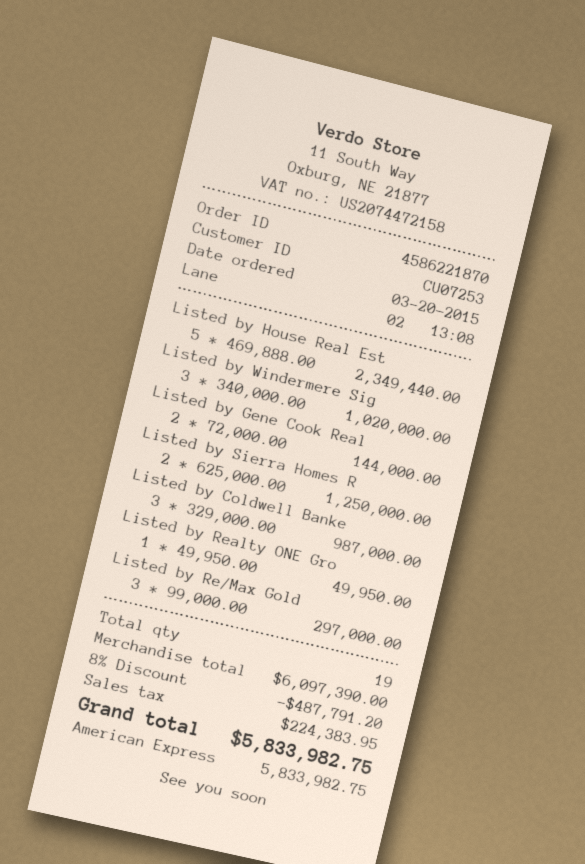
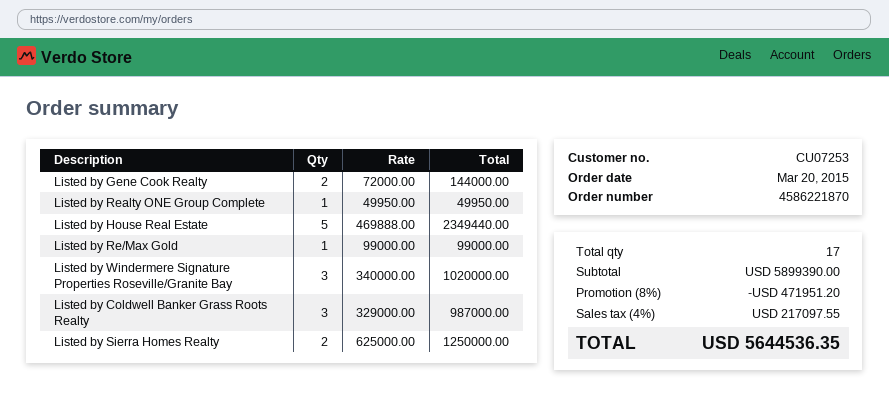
Listed by Re/Max Gold: 3 x 99000.00 = 297000.00 -> 1 x 99000.00 = 99000.00
total quantity: 19 -> 17
subtotal: 6097390.00 -> 5899390.00
discount: 8% = 487791.20 -> 8% = 471951.20
tax: 224383.95 -> 217097.55
total: 5833982.75 -> 5644536.35

